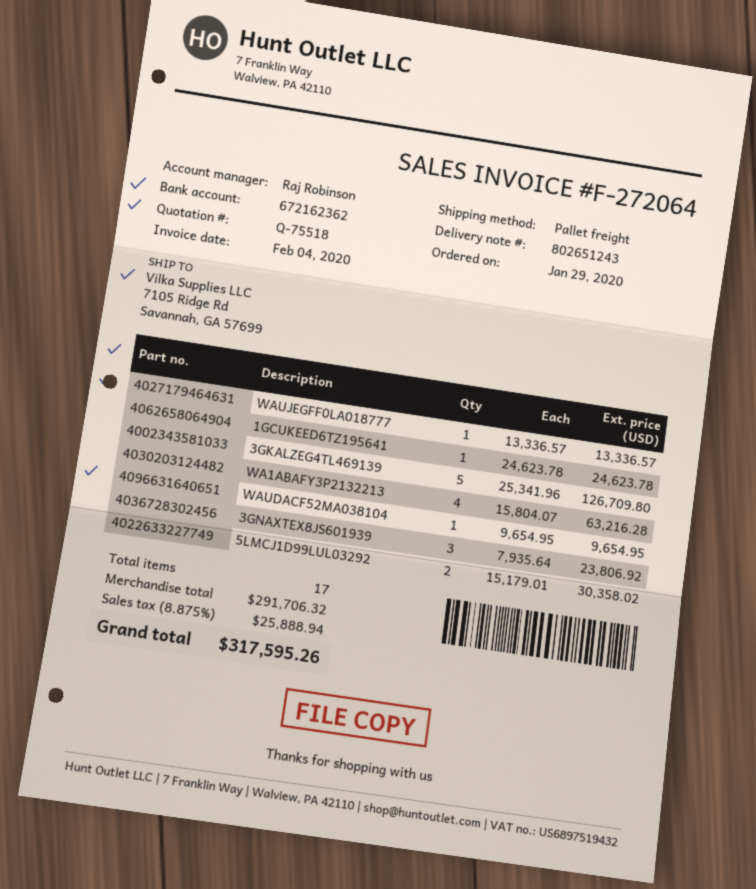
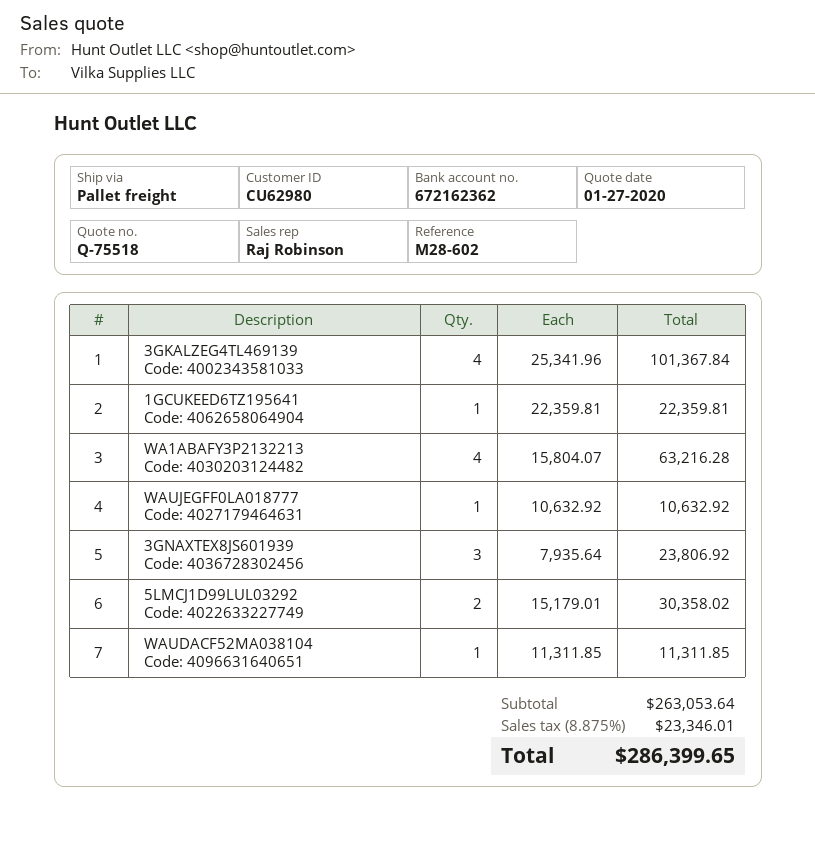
WAUJEGFF0LA018777: 1 x 13336.57 = 13336.57 -> 1 x 10632.92 = 10632.92
1GCUKEED6TZ195641: 1 x 24623.78 = 24623.78 -> 1 x 22359.81 = 22359.81
3GKALZEG4TL469139: 5 x 25341.96 = 126709.80 -> 4 x 25341.96 = 101367.84
WAUDACF52MA038104: 1 x 9654.95 = 9654.95 -> 1 x 11311.85 = 11311.85
subtotal: 291706.32 -> 263053.64
tax: 8.875% = 25888.94 -> 8.875% = 23346.01
total: 317595.26 -> 286399.65

